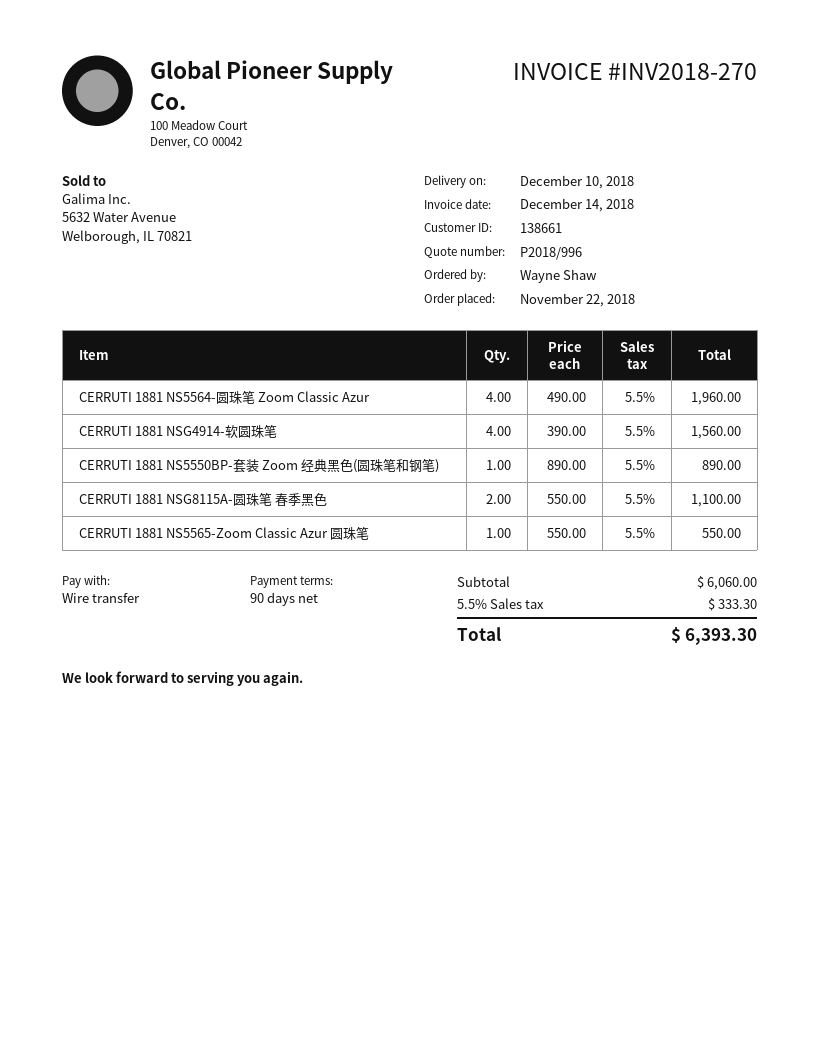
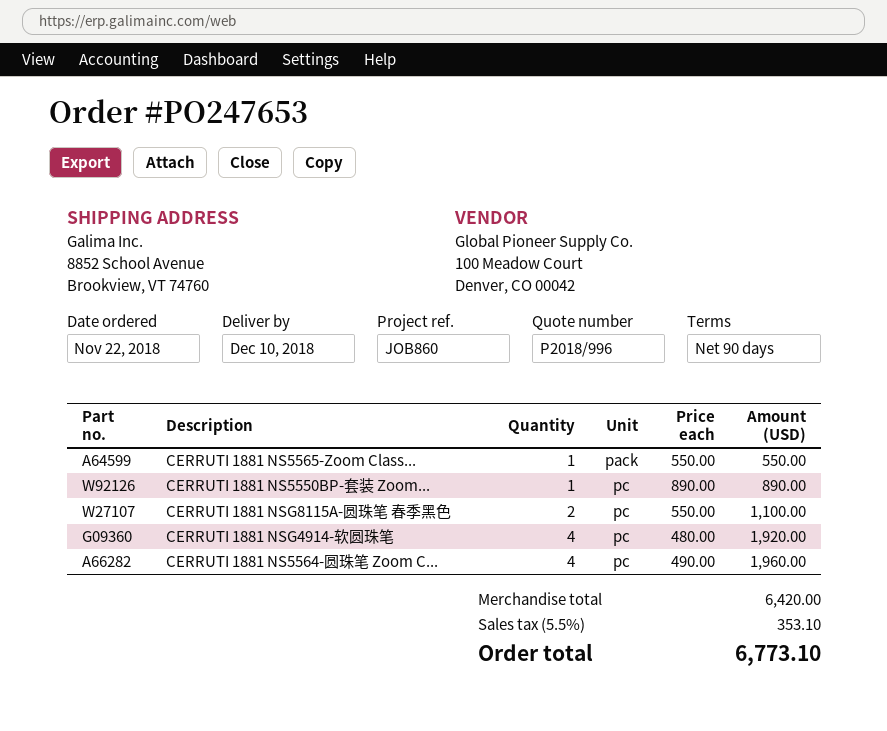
CERRUTI 1881 NSG4914-软圆珠笔: 4 x 390.00 = 1560.00 -> 4 x 480.00 = 1920.00
subtotal: 6060.00 -> 6420.00
tax: 5.5% = 333.30 -> 5.5% = 353.10
total: 6393.30 -> 6773.10

